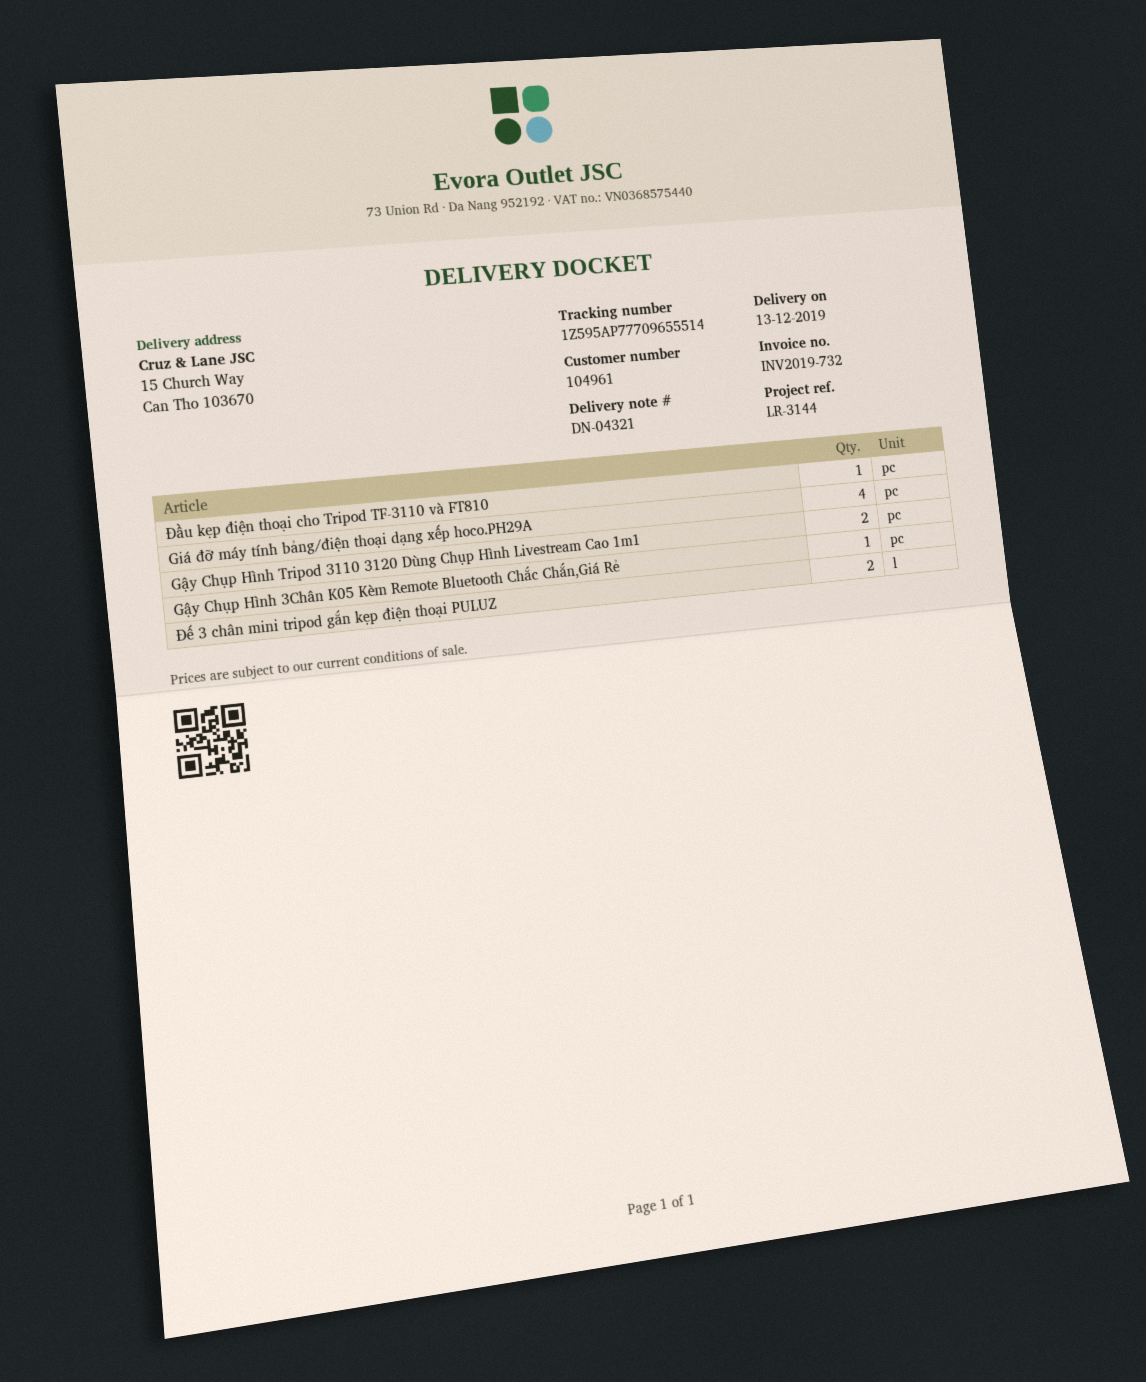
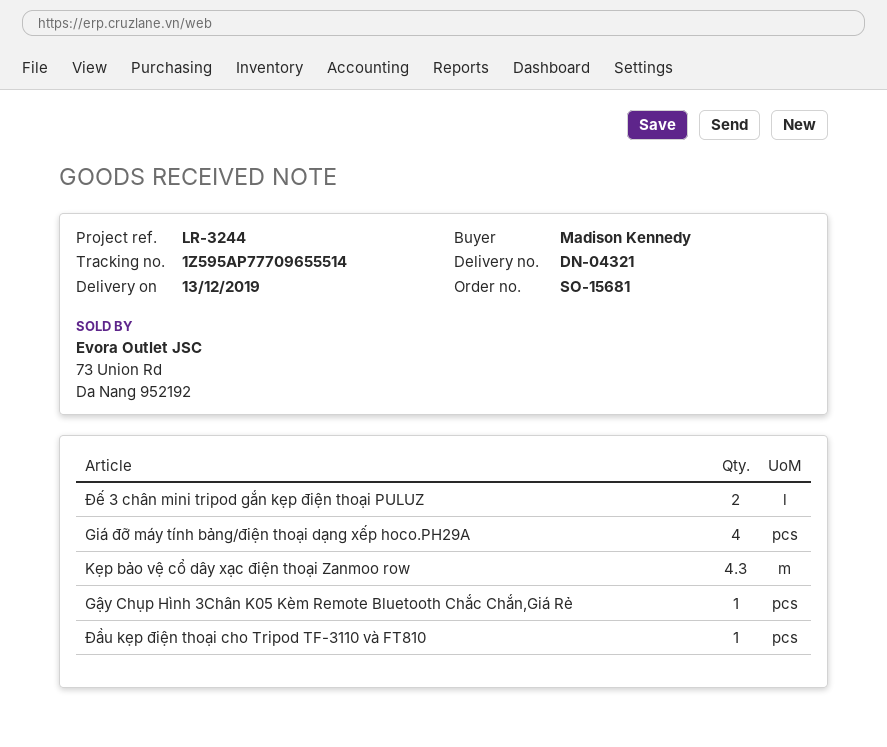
reference: LR-3144 -> LR-3244
Gậy Chụp Hình Tripod 3110 3120 Dùng Chụp Hình Livestream Cao 1m1: 2 -> none
Kẹp bảo vệ cổ dây xạc điện thoại Zanmoo row: none -> 4.3

